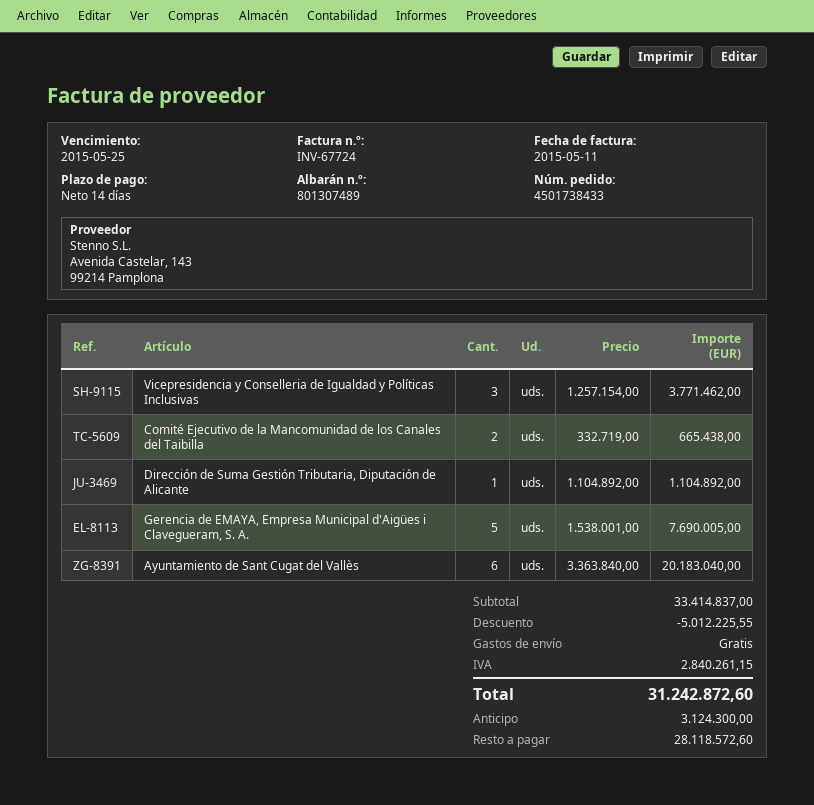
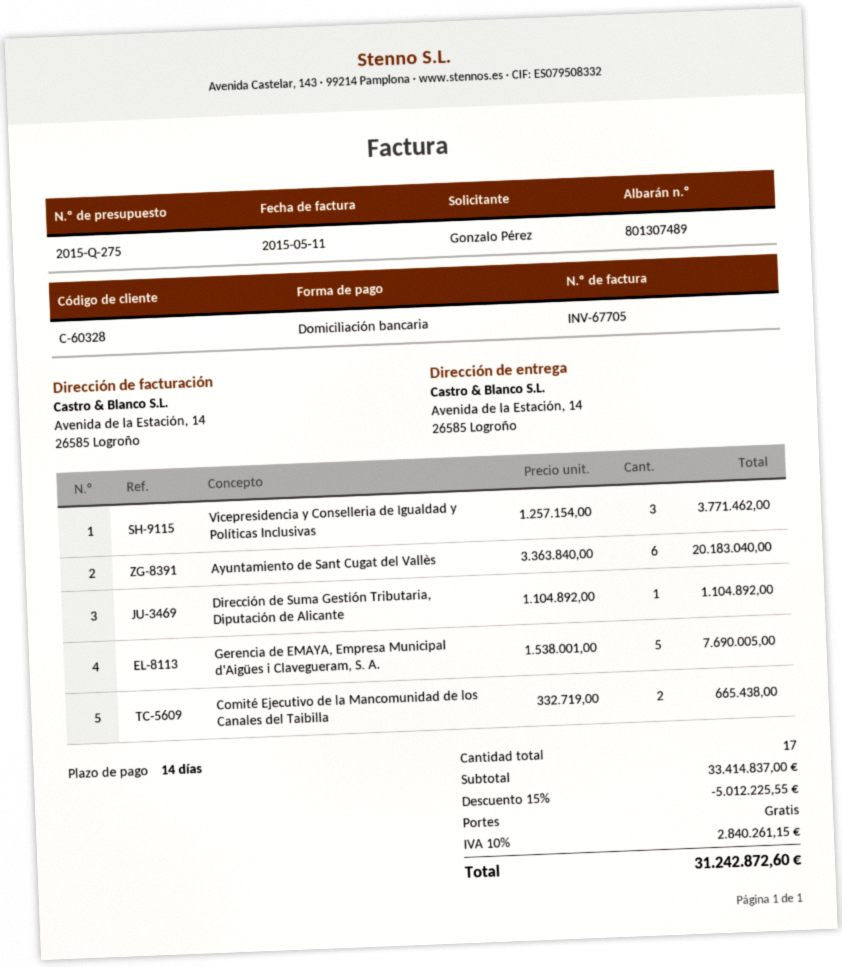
invoice number: INV-67724 -> INV-67705

